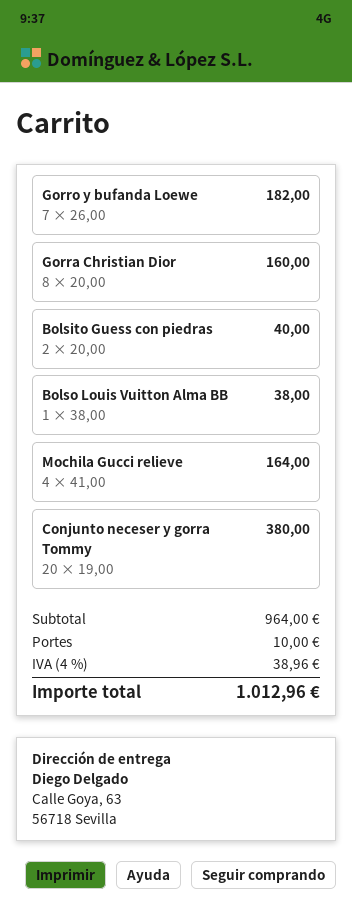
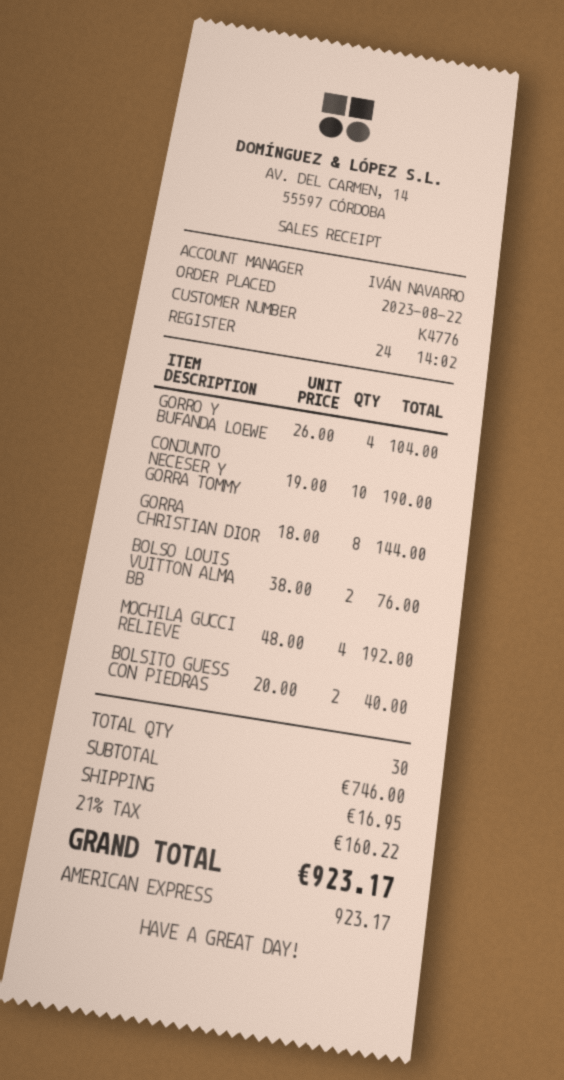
Gorro y bufanda Loewe: 7 x 26.00 = 182.00 -> 4 x 26.00 = 104.00
Gorra Christian Dior: 8 x 20.00 = 160.00 -> 8 x 18.00 = 144.00
Bolso Louis Vuitton Alma BB: 1 x 38.00 = 38.00 -> 2 x 38.00 = 76.00
Mochila Gucci relieve: 4 x 41.00 = 164.00 -> 4 x 48.00 = 192.00
Conjunto neceser y gorra Tommy: 20 x 19.00 = 380.00 -> 10 x 19.00 = 190.00
subtotal: 964.00 -> 746.00
shipping: 10.00 -> 16.95
tax: 4% = 38.96 -> 21% = 160.22
total: 1012.96 -> 923.17

